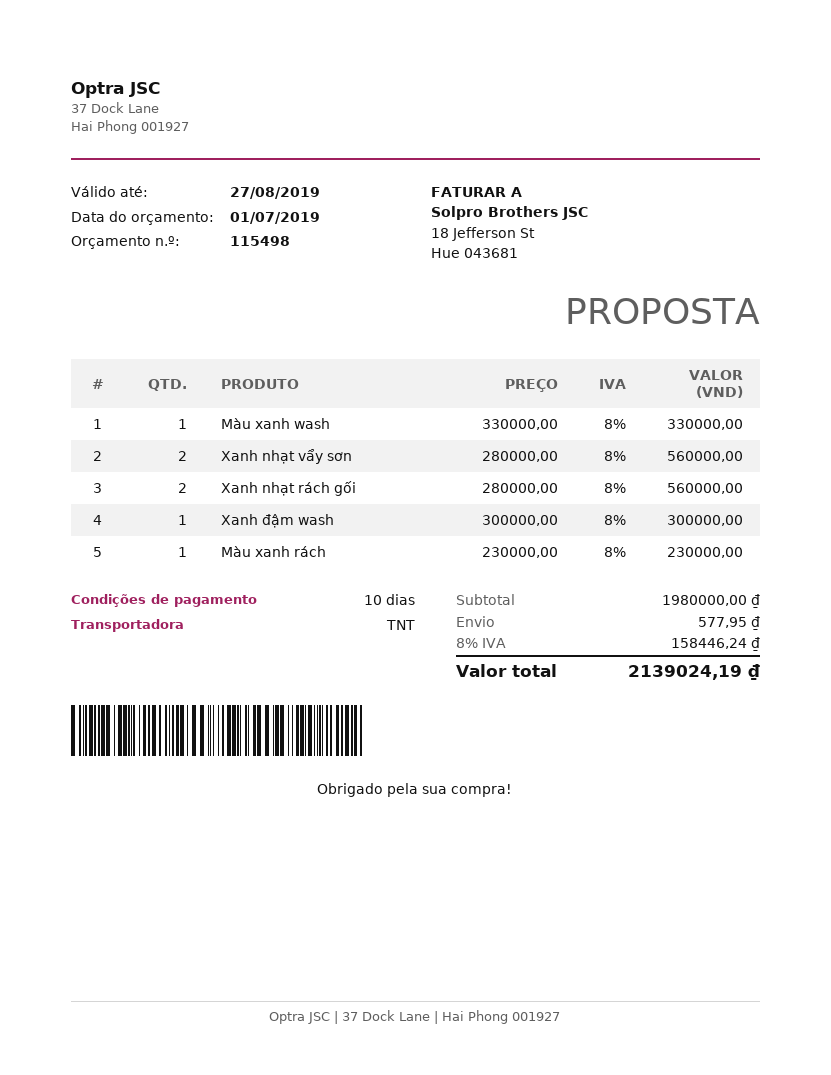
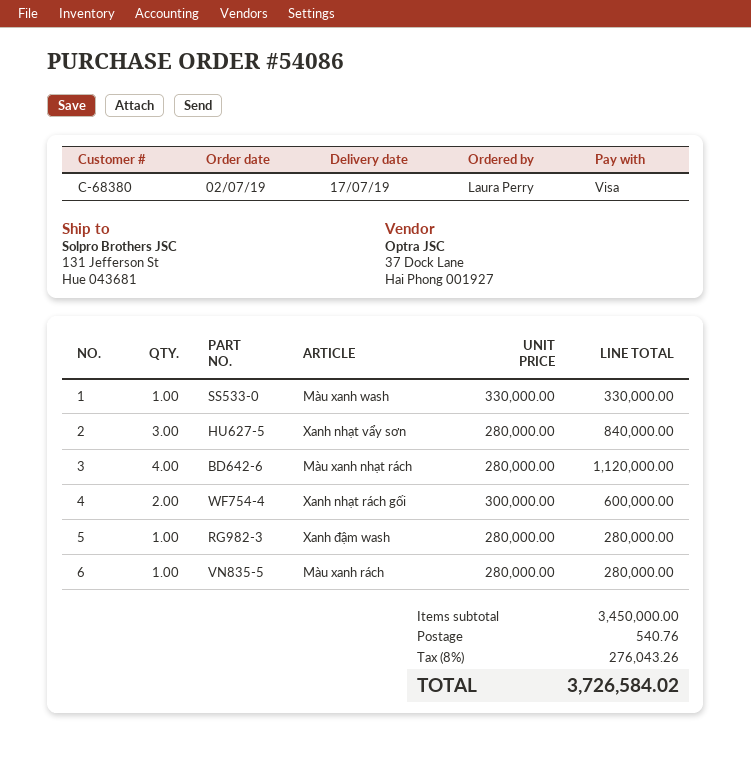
Xanh nhạt vẩy sơn: 2 x 280000.00 = 560000.00 -> 3 x 280000.00 = 840000.00
Xanh nhạt rách gối: 2 x 280000.00 = 560000.00 -> 2 x 300000.00 = 600000.00
Xanh đậm wash: 1 x 300000.00 = 300000.00 -> 1 x 280000.00 = 280000.00
Màu xanh rách: 1 x 230000.00 = 230000.00 -> 1 x 280000.00 = 280000.00
Màu xanh nhạt rách: none -> 4 x 280000.00 = 1120000.00
subtotal: 1980000.00 -> 3450000.00
shipping: 577.95 -> 540.76
tax: 8% = 158446.24 -> 8% = 276043.26
total: 2139024.19 -> 3726584.02

